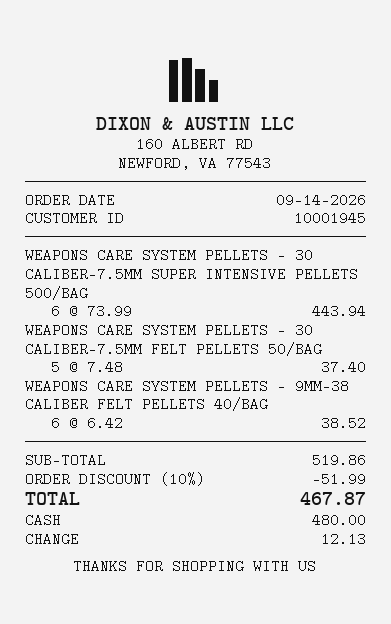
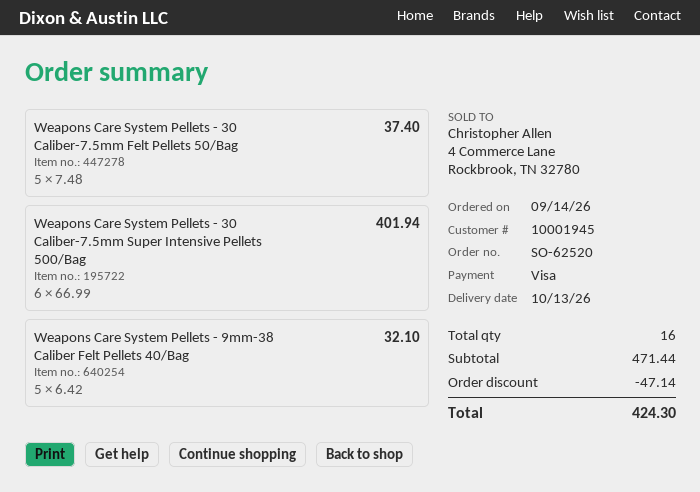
payment method: cash -> Visa
WEAPONS CARE SYSTEM PELLETS - 30 CALIBER-7.5MM SUPER INTENSIVE PELLETS 500/BAG: 6 x 73.99 = 443.94 -> 6 x 66.99 = 401.94
WEAPONS CARE SYSTEM PELLETS - 9MM-38 CALIBER FELT PELLETS 40/BAG: 6 x 6.42 = 38.52 -> 5 x 6.42 = 32.10
subtotal: 519.86 -> 471.44
discount: 51.99 -> 47.14
total: 467.87 -> 424.30

